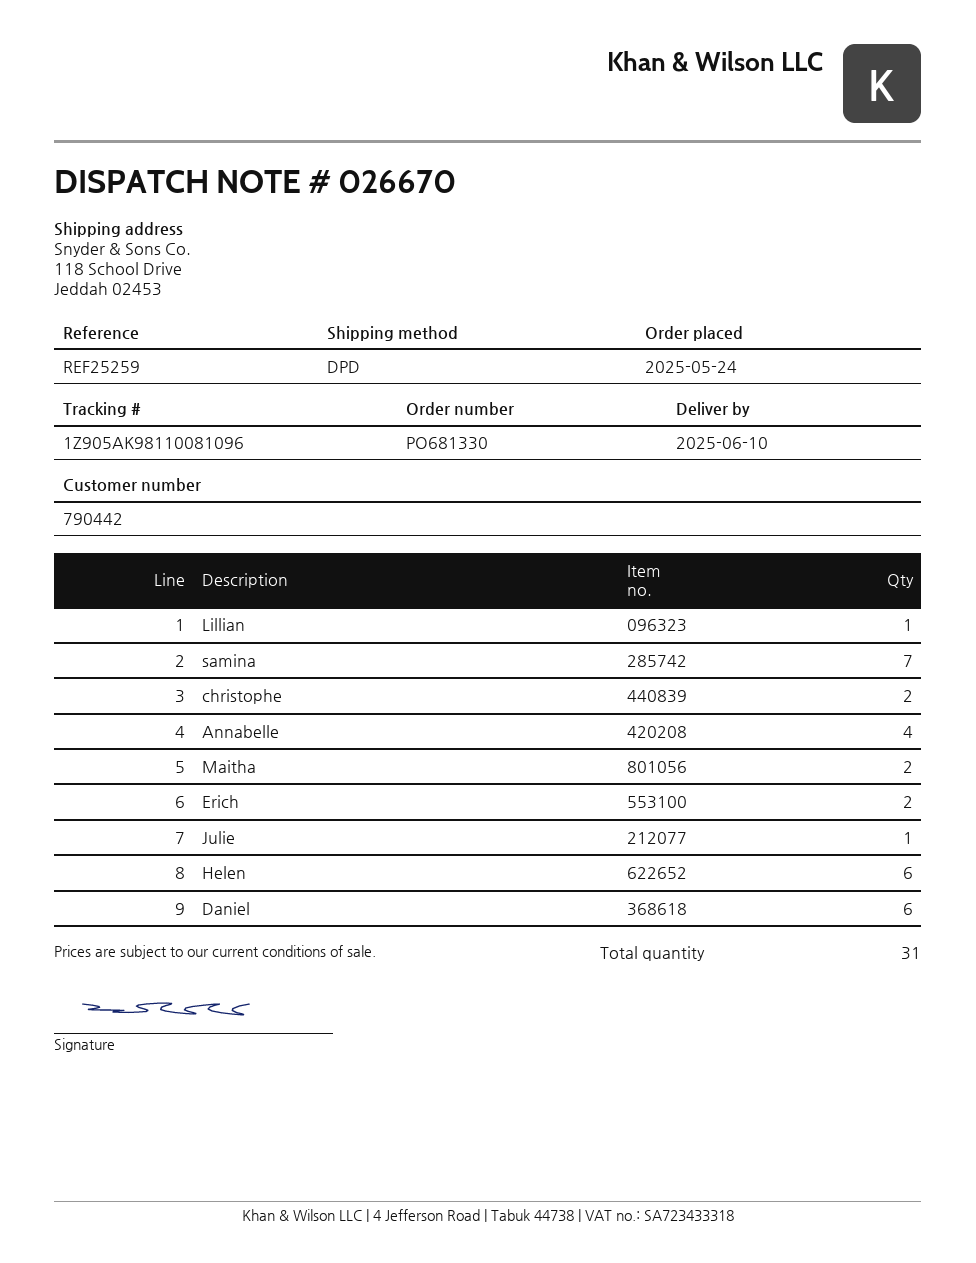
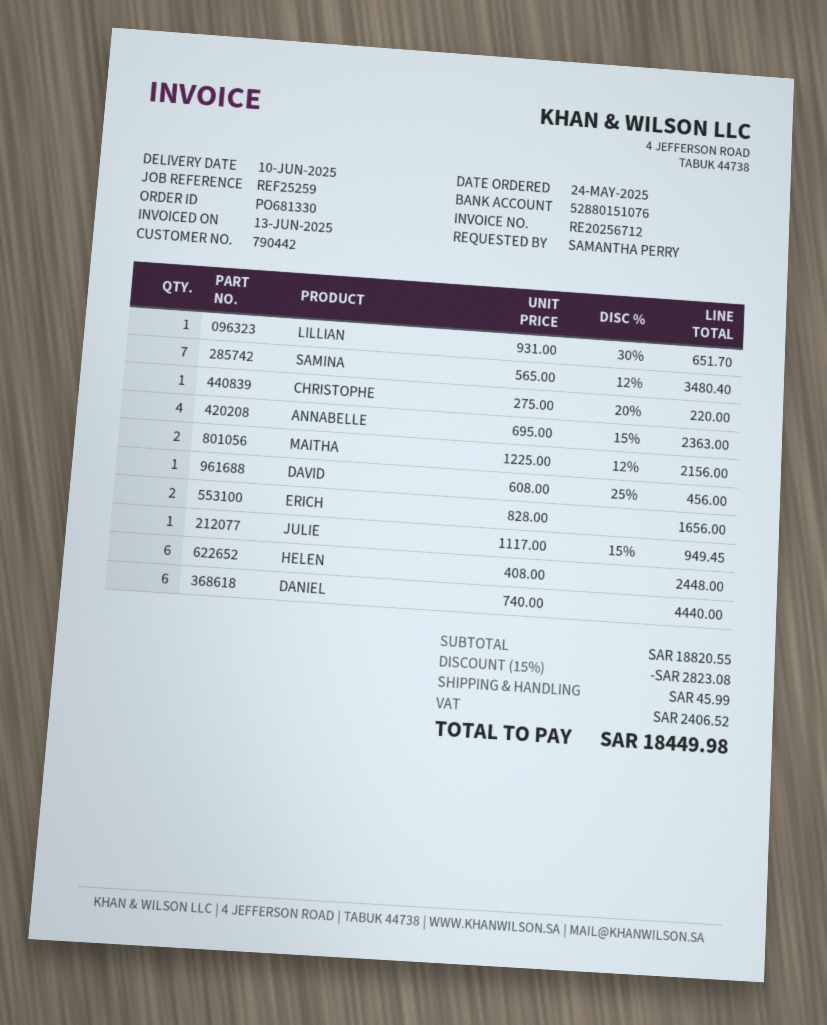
christophe: 2 -> 1
DAVID: none -> 1

